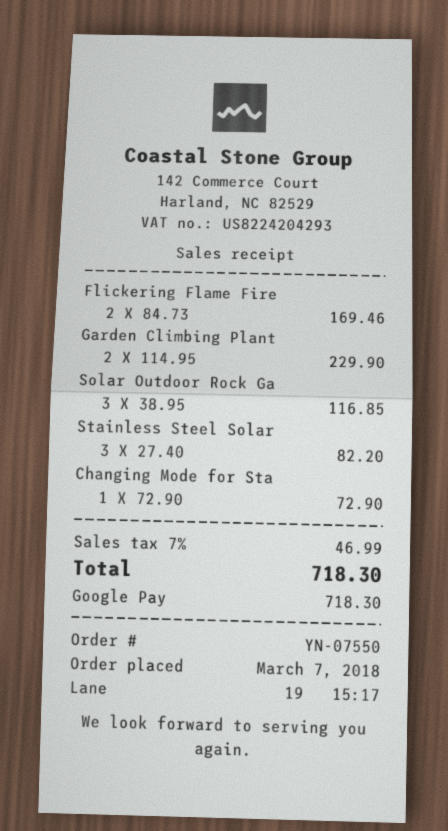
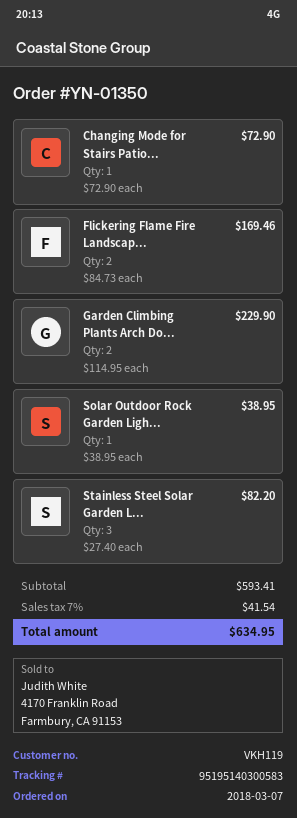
order number: YN-07550 -> YN-01350
Solar Outdoor Rock Ga: 3 x 38.95 = 116.85 -> 1 x 38.95 = 38.95
tax: 7% = 46.99 -> 7% = 41.54
total: 718.30 -> 634.95

